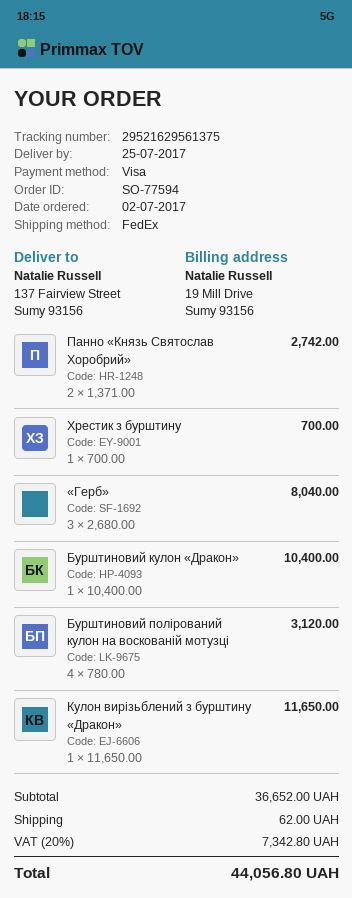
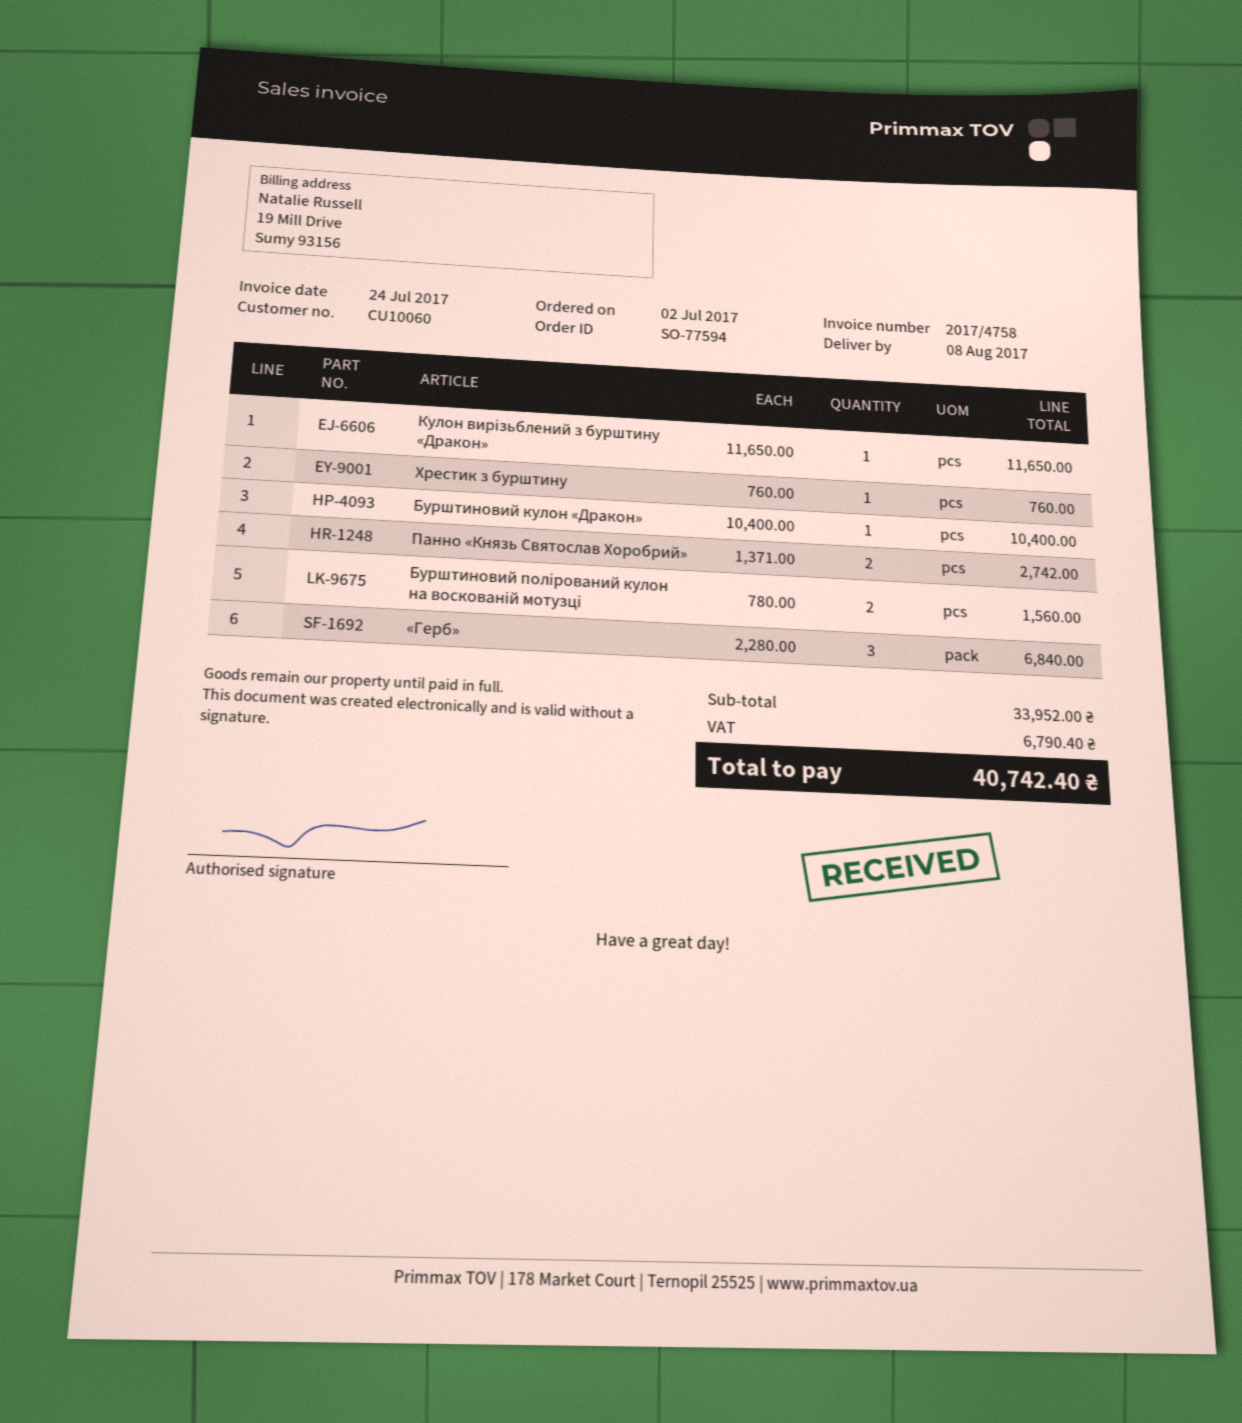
delivery date: 2017-07-25 -> 2017-08-08
Хрестик з бурштину: 1 x 700.00 = 700.00 -> 1 x 760.00 = 760.00
«Герб»: 3 x 2680.00 = 8040.00 -> 3 x 2280.00 = 6840.00
Бурштиновий полірований кулон на воскованій мотузці: 4 x 780.00 = 3120.00 -> 2 x 780.00 = 1560.00
subtotal: 36652.00 -> 33952.00
shipping: 62.00 -> none
tax: 7342.80 -> 6790.40
total: 44056.80 -> 40742.40

